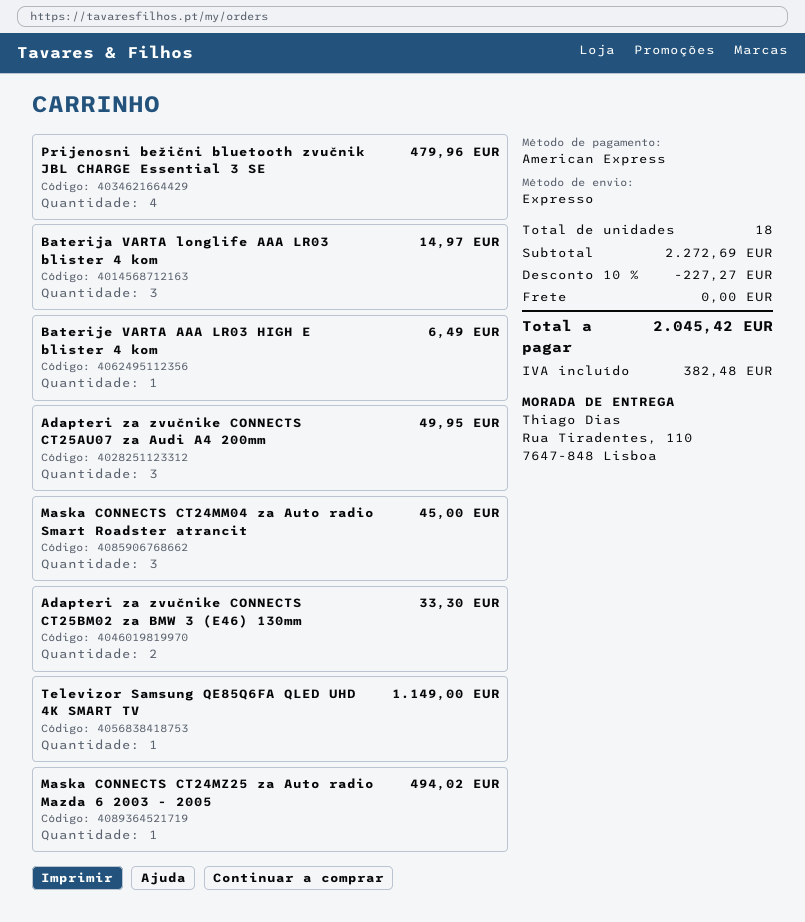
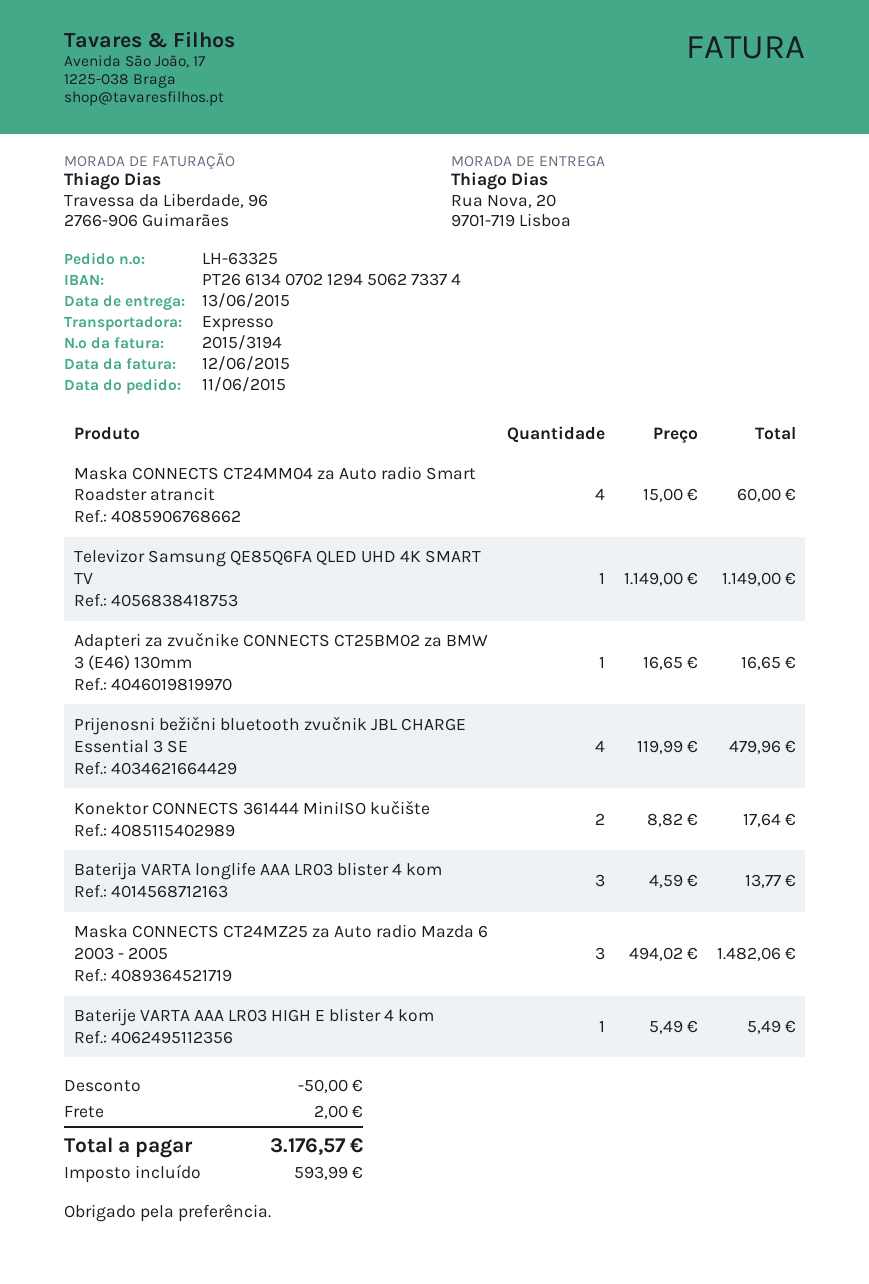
ship to: Rua Tiradentes, 110, 7647-848 Lisboa -> Rua Nova, 20, 9701-719 Lisboa
Baterija VARTA longlife AAA LR03 blister 4 kom: 3 for 14.97 -> 3 for 13.77
Baterije VARTA AAA LR03 HIGH E blister 4 kom: 1 for 6.49 -> 1 for 5.49
Adapteri za zvučnike CONNECTS CT25AU07 za Audi A4 200mm: 3 for 49.95 -> none
Maska CONNECTS CT24MM04 za Auto radio Smart Roadster atrancit: 3 for 45.00 -> 4 for 60.00
Adapteri za zvučnike CONNECTS CT25BM02 za BMW 3 (E46) 130mm: 2 for 33.30 -> 1 for 16.65
Maska CONNECTS CT24MZ25 za Auto radio Mazda 6 2003 - 2005: 1 for 494.02 -> 3 for 1482.06
Konektor CONNECTS 361444 MiniISO kučište: none -> 2 for 17.64
discount: 227.27 -> 50.00
shipping: 0.00 -> 2.00
tax: 382.48 -> 593.99
total: 2045.42 -> 3176.57

